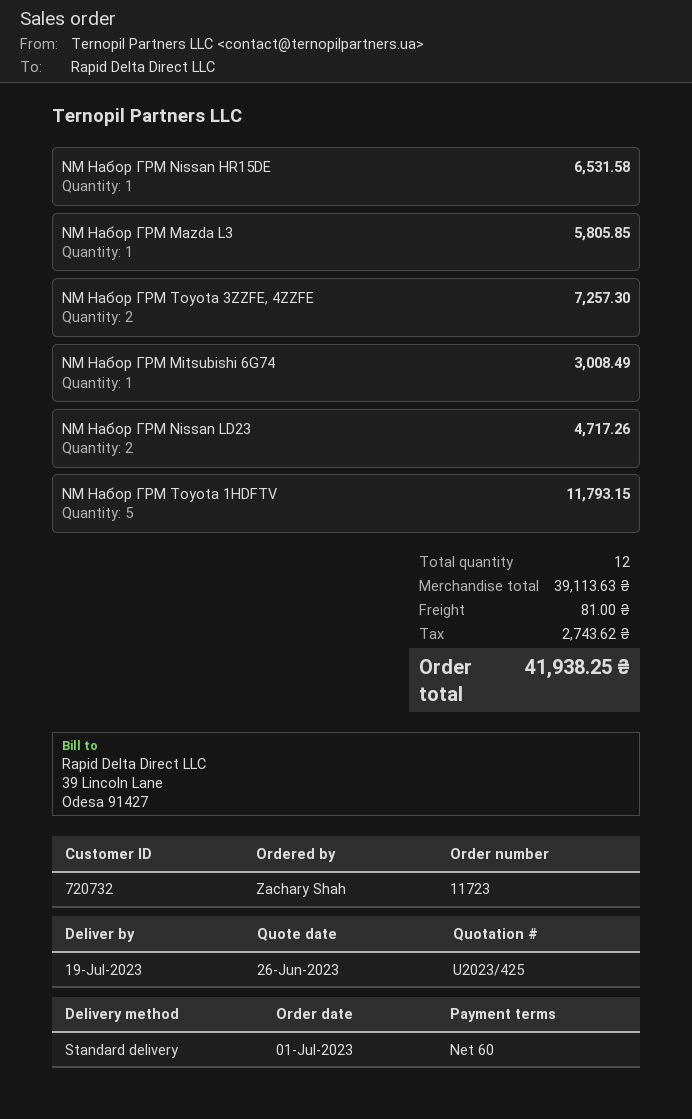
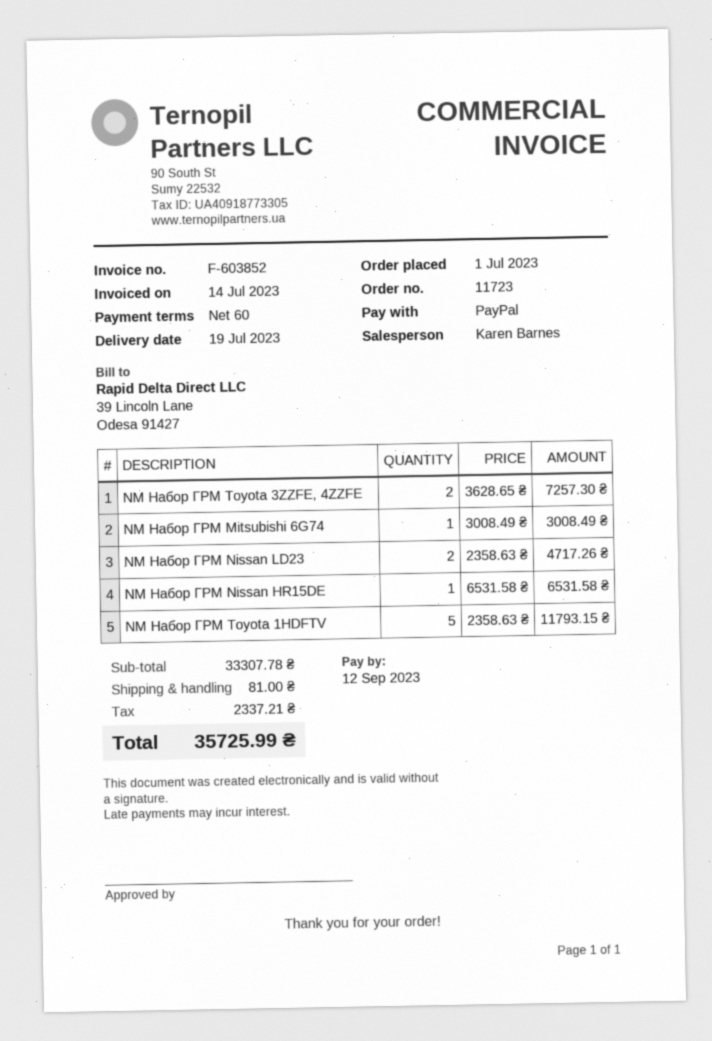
NM Набор ГРМ Mazda L3: 1 for 5805.85 -> none
subtotal: 39113.63 -> 33307.78
tax: 2743.62 -> 2337.21
total: 41938.25 -> 35725.99

